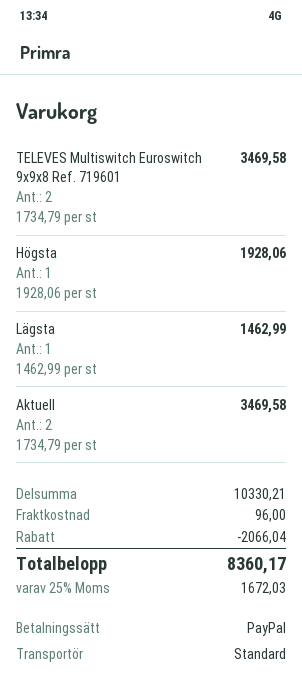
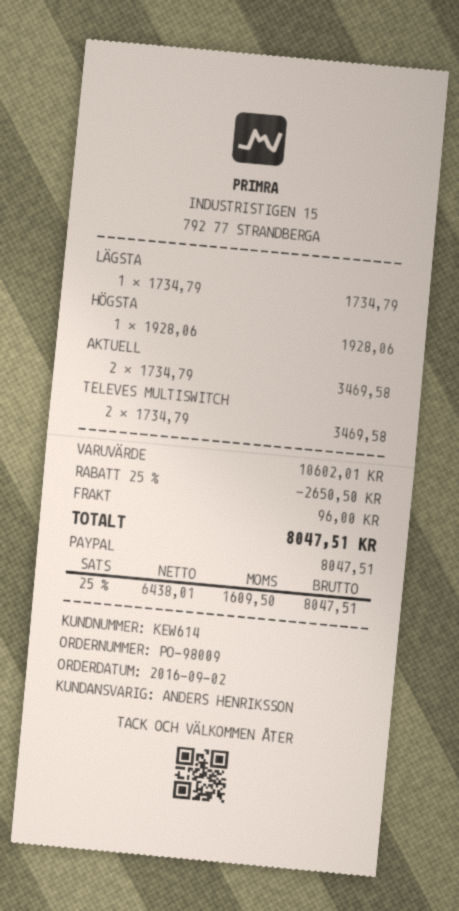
Lägsta: 1 x 1462.99 = 1462.99 -> 1 x 1734.79 = 1734.79
subtotal: 10330.21 -> 10602.01
discount: 2066.04 -> 2650.50
tax: 25% = 1672.03 -> 25% = 1609.50
total: 8360.17 -> 8047.51

